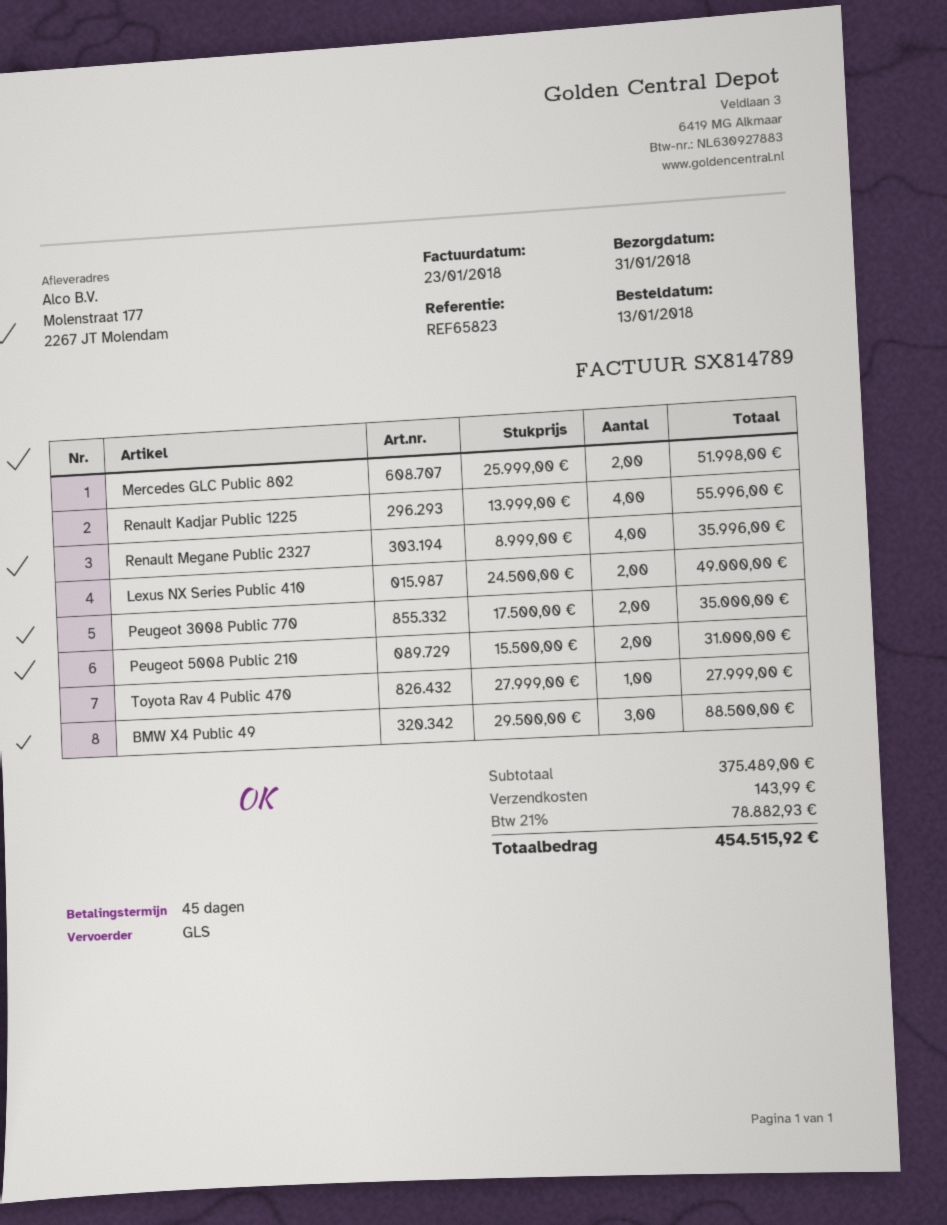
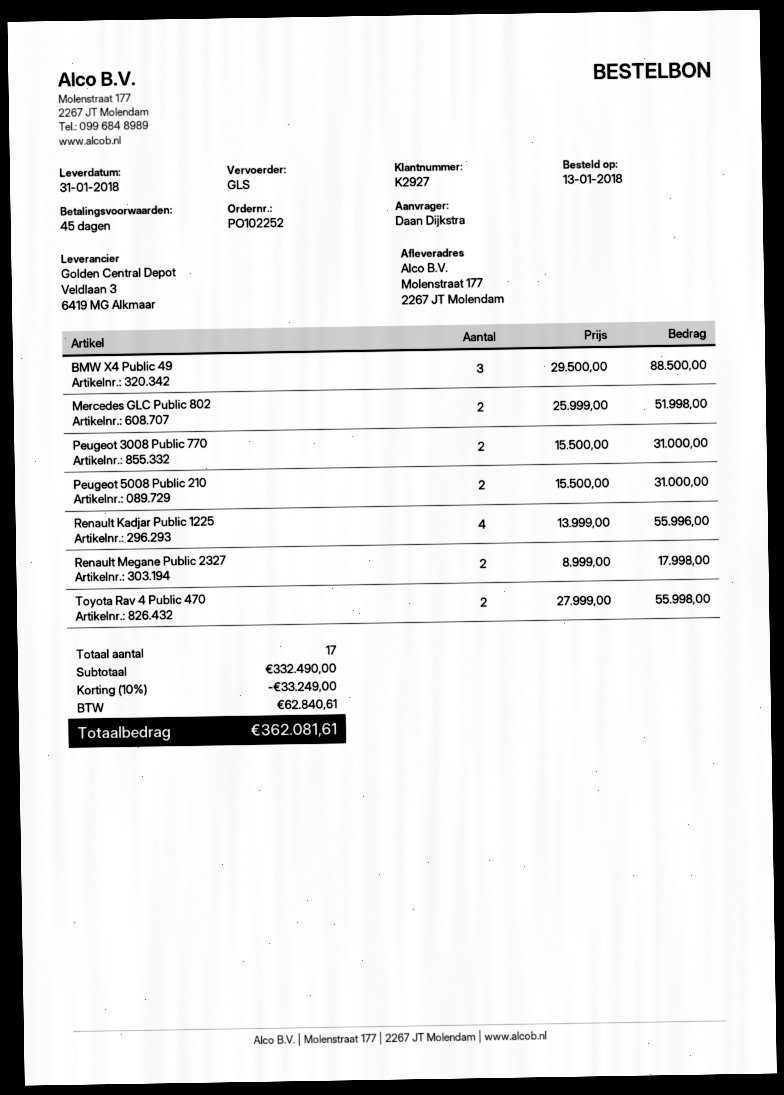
Renault Megane Public 2327: 4 x 8999.00 = 35996.00 -> 2 x 8999.00 = 17998.00
Lexus NX Series Public 410: 2 x 24500.00 = 49000.00 -> none
Peugeot 3008 Public 770: 2 x 17500.00 = 35000.00 -> 2 x 15500.00 = 31000.00
Toyota Rav 4 Public 470: 1 x 27999.00 = 27999.00 -> 2 x 27999.00 = 55998.00
subtotal: 375489.00 -> 332490.00
discount: none -> 10% = 33249.00
shipping: 143.99 -> none
tax: 78882.93 -> 62840.61
total: 454515.92 -> 362081.61

